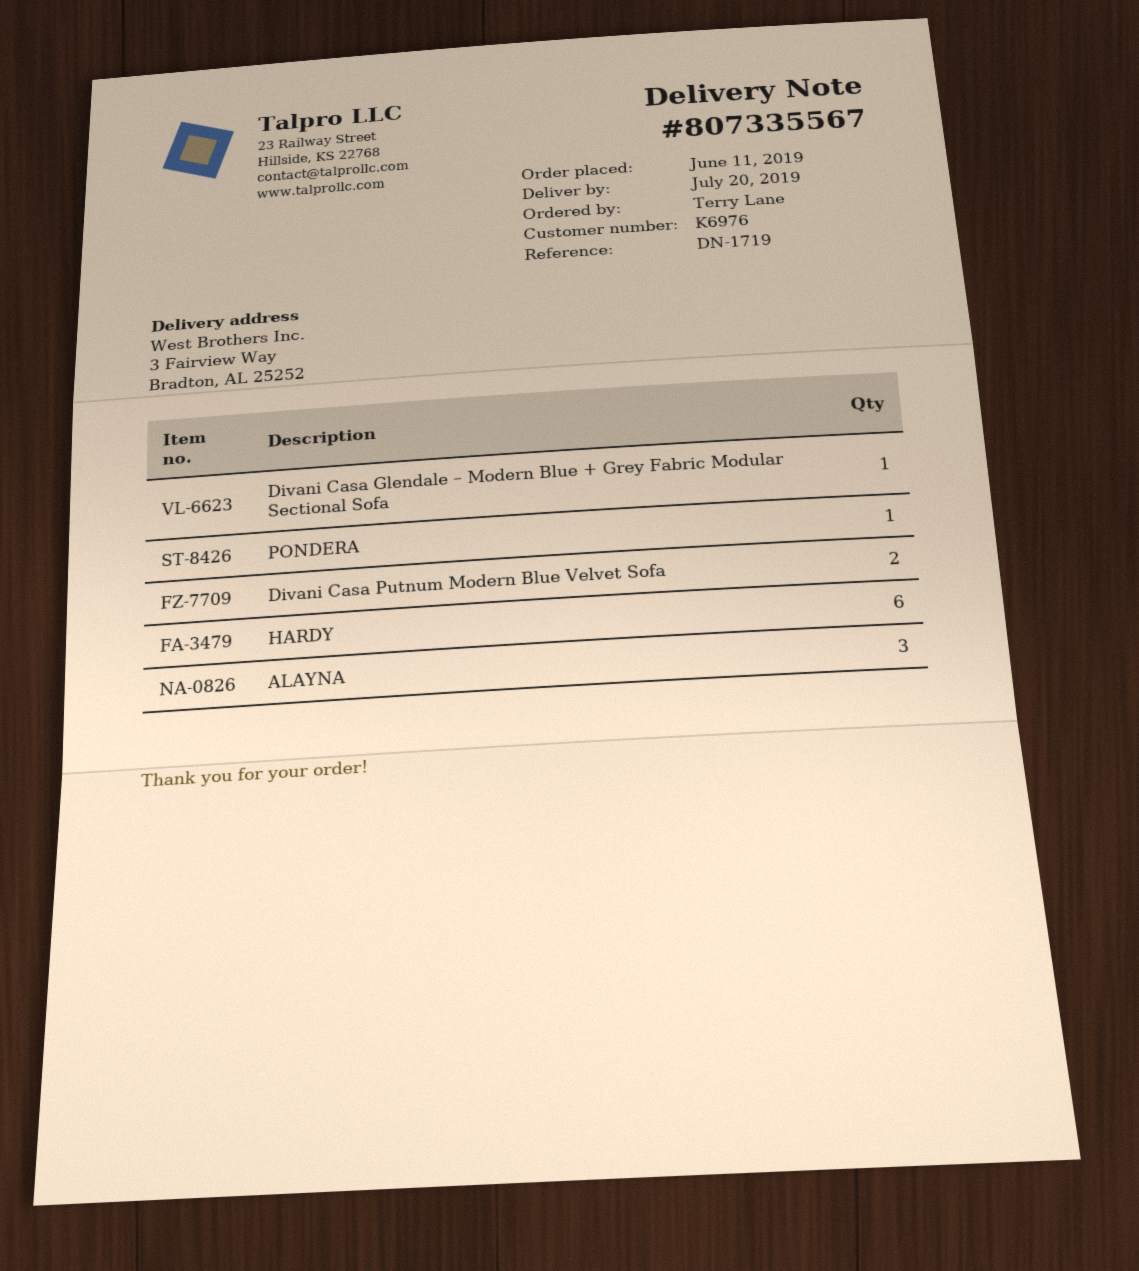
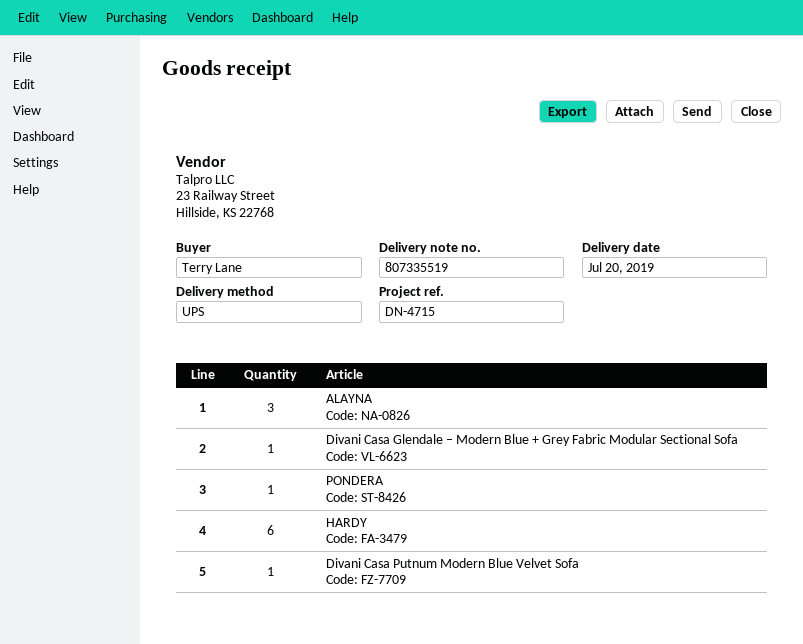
delivery note number: 807335567 -> 807335519
reference: DN-1719 -> DN-4715
Divani Casa Putnum Modern Blue Velvet Sofa: 2 -> 1

